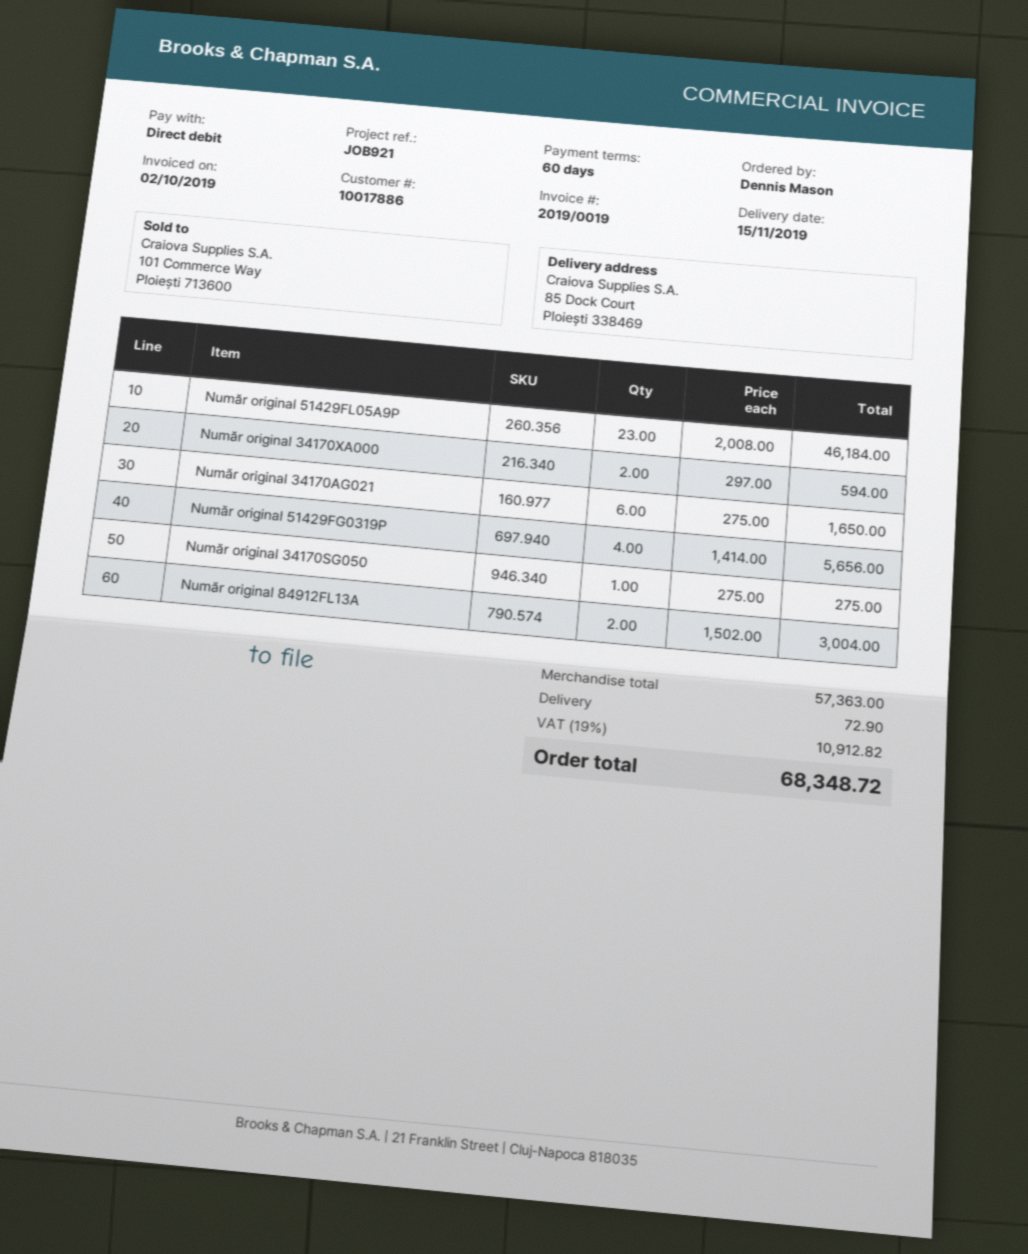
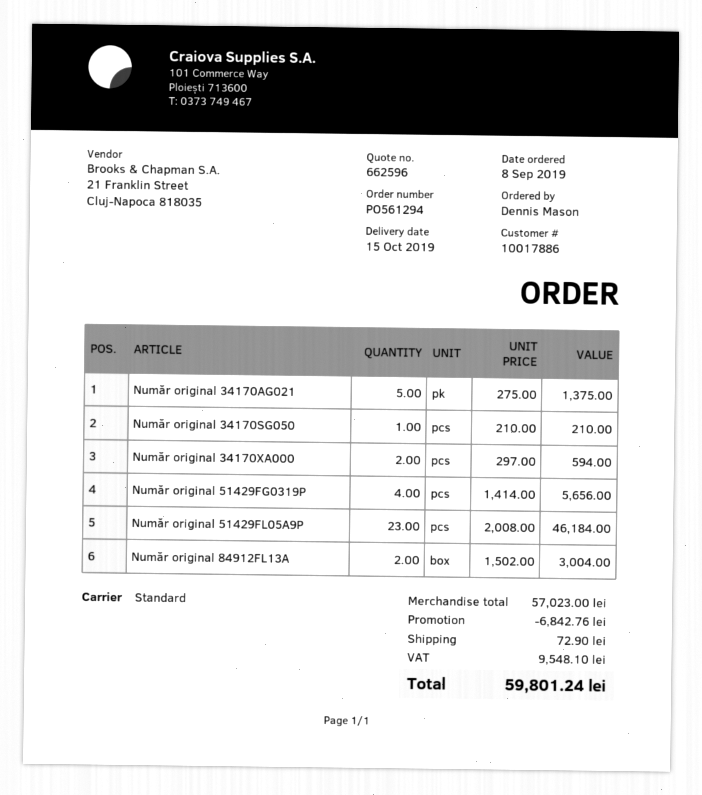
delivery date: 2019-11-15 -> 2019-10-15
Număr original 34170AG021: 6 x 275.00 = 1650.00 -> 5 x 275.00 = 1375.00
Număr original 34170SG050: 1 x 275.00 = 275.00 -> 1 x 210.00 = 210.00
subtotal: 57363.00 -> 57023.00
discount: none -> 6842.76
tax: 10912.82 -> 9548.10
total: 68348.72 -> 59801.24

